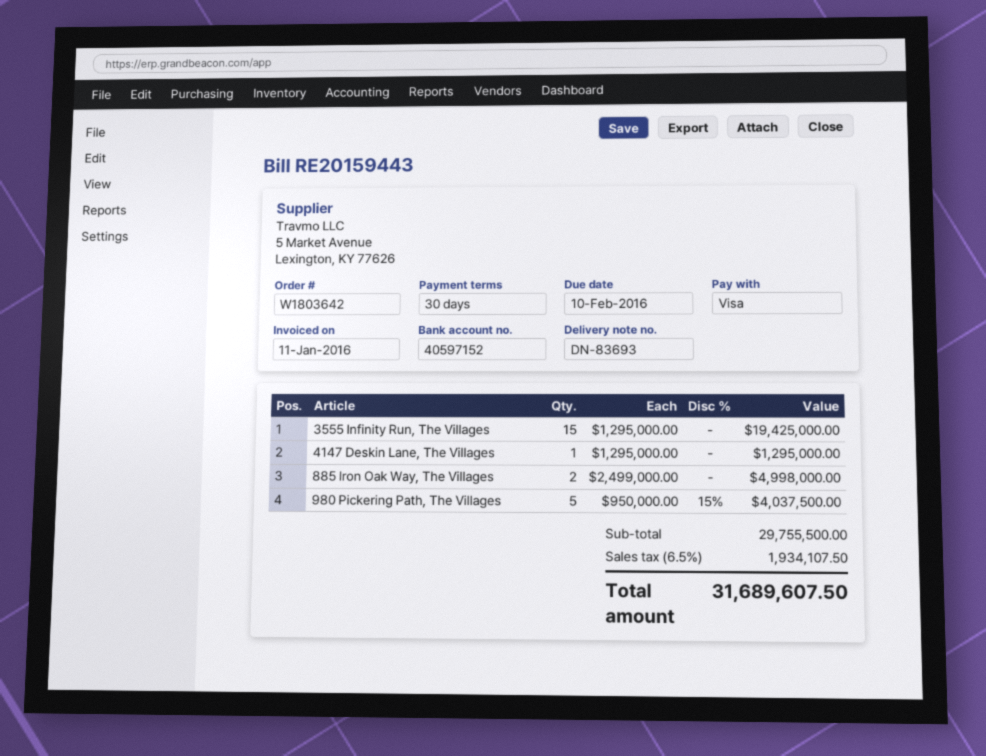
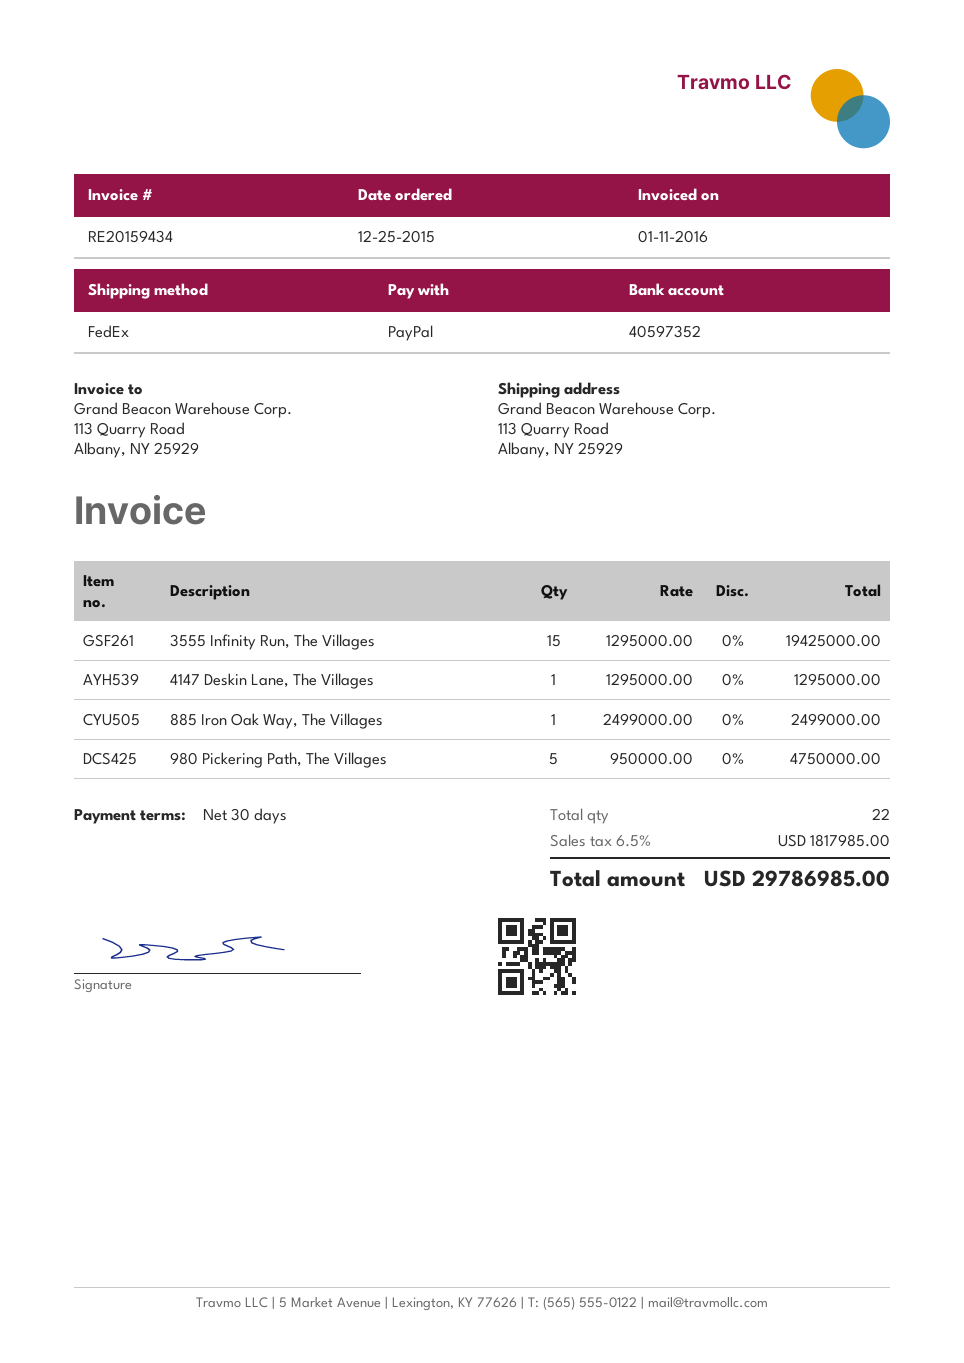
invoice number: RE20159443 -> RE20159434
payment method: Visa -> PayPal
bank account: 40597152 -> 40597352
885 Iron Oak Way, The Villages: 2 x 2499000.00 = 4998000.00 -> 1 x 2499000.00 = 2499000.00
980 Pickering Path, The Villages: 5 x 950000.00 - 15% = 4037500.00 -> 5 x 950000.00 = 4750000.00
tax: 6.5% = 1934107.50 -> 6.5% = 1817985.00
total: 31689607.50 -> 29786985.00

